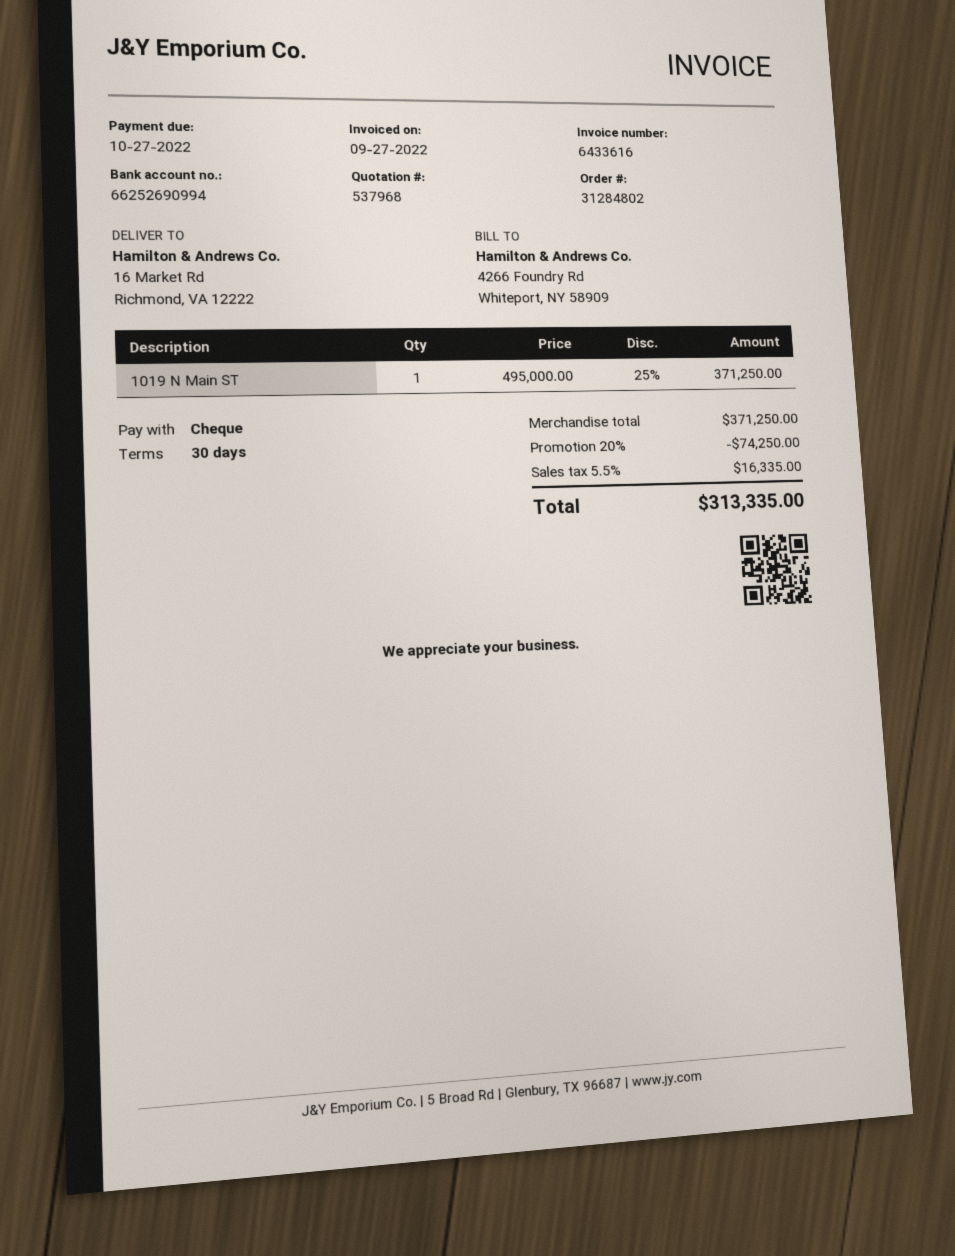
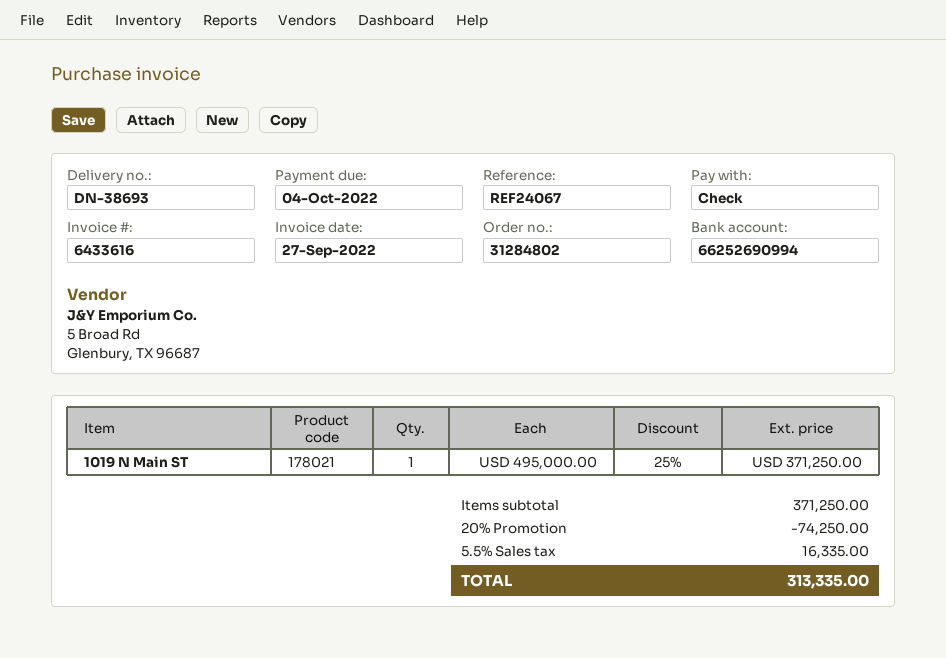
due date: 2022-10-27 -> 2022-10-04

